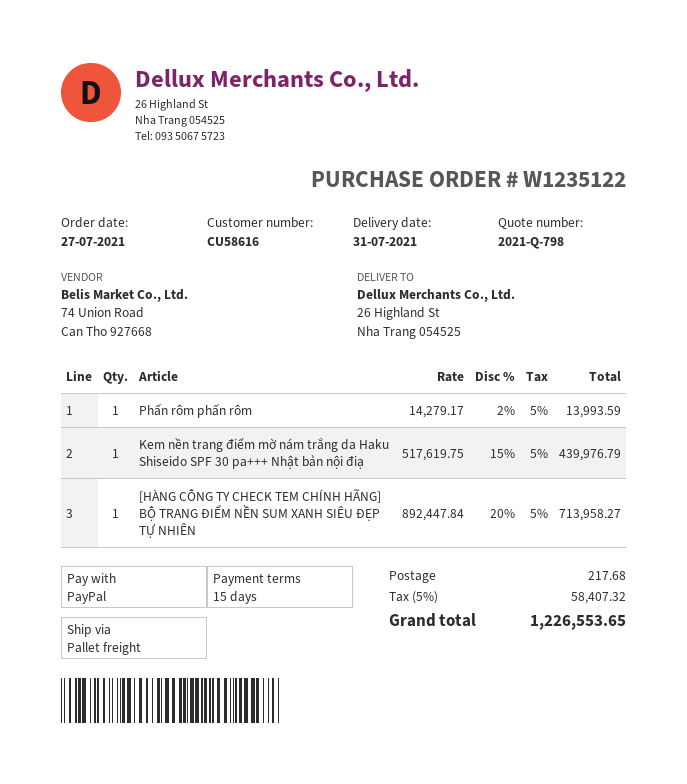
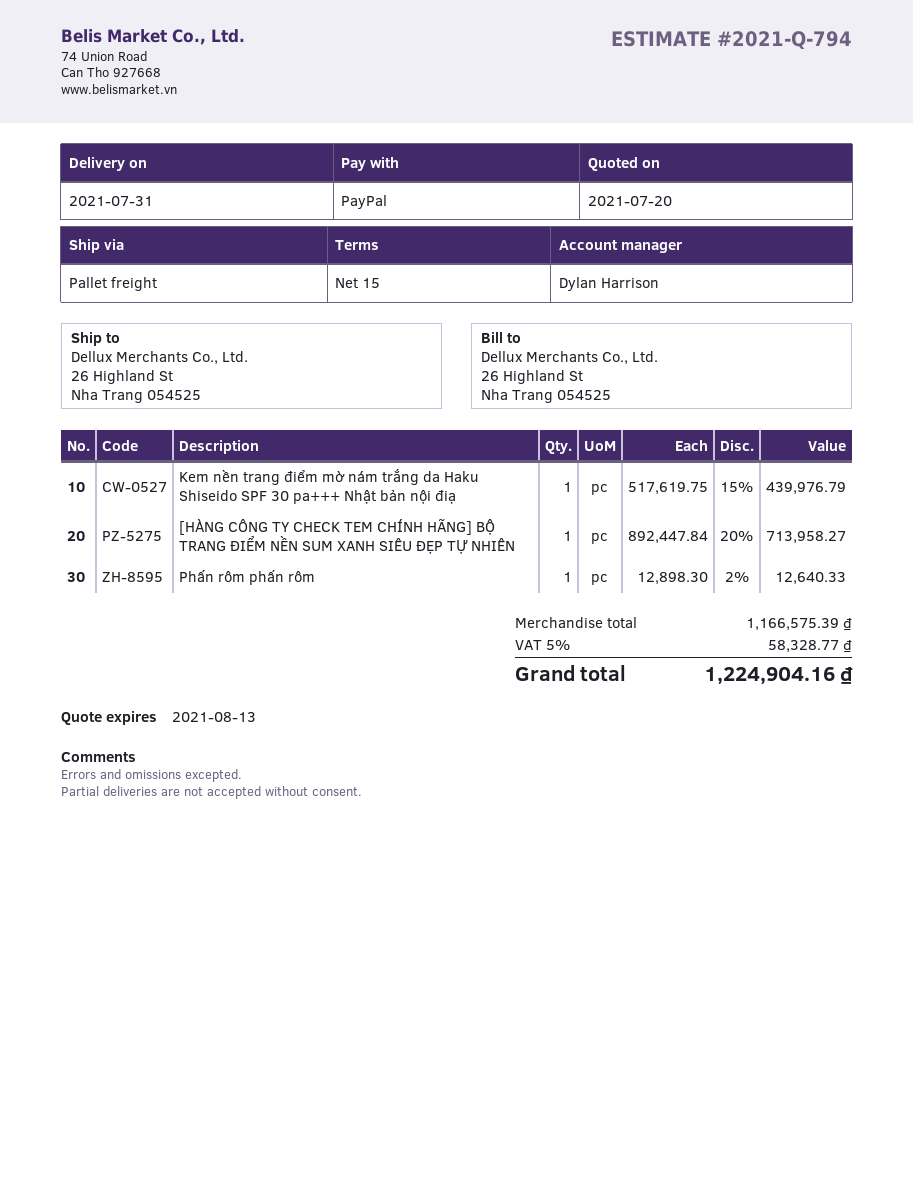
quote number: 2021-Q-798 -> 2021-Q-794
Phấn rôm phấn rôm: 1 x 14279.17 - 2% = 13993.59 -> 1 x 12898.30 - 2% = 12640.33
shipping: 217.68 -> none
tax: 5% = 58407.32 -> 5% = 58328.77
total: 1226553.65 -> 1224904.16

